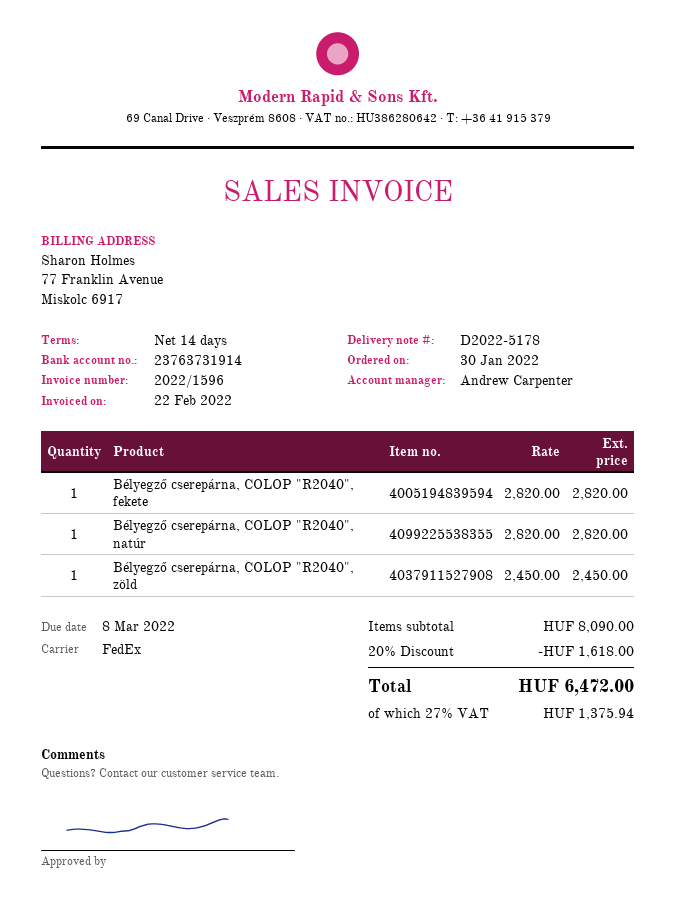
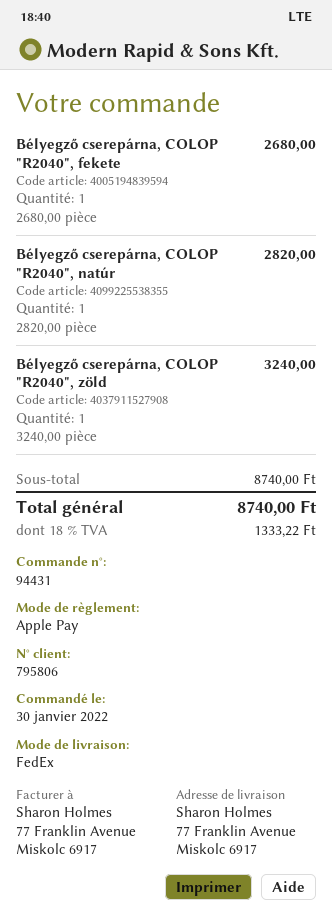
Bélyegző cserepárna, COLOP "R2040", fekete: 1 x 2820.00 = 2820.00 -> 1 x 2680.00 = 2680.00
Bélyegző cserepárna, COLOP "R2040", zöld: 1 x 2450.00 = 2450.00 -> 1 x 3240.00 = 3240.00
subtotal: 8090.00 -> 8740.00
discount: 20% = 1618.00 -> none
tax: 27% = 1375.94 -> 18% = 1333.22
total: 6472.00 -> 8740.00

